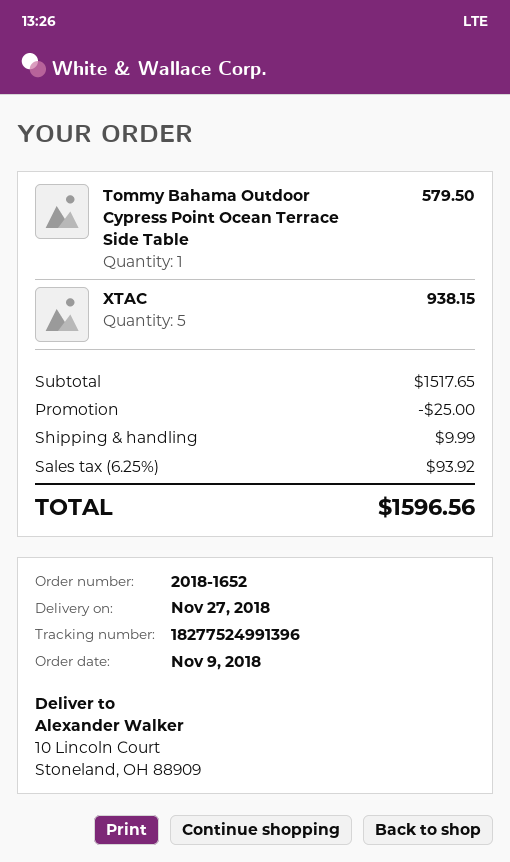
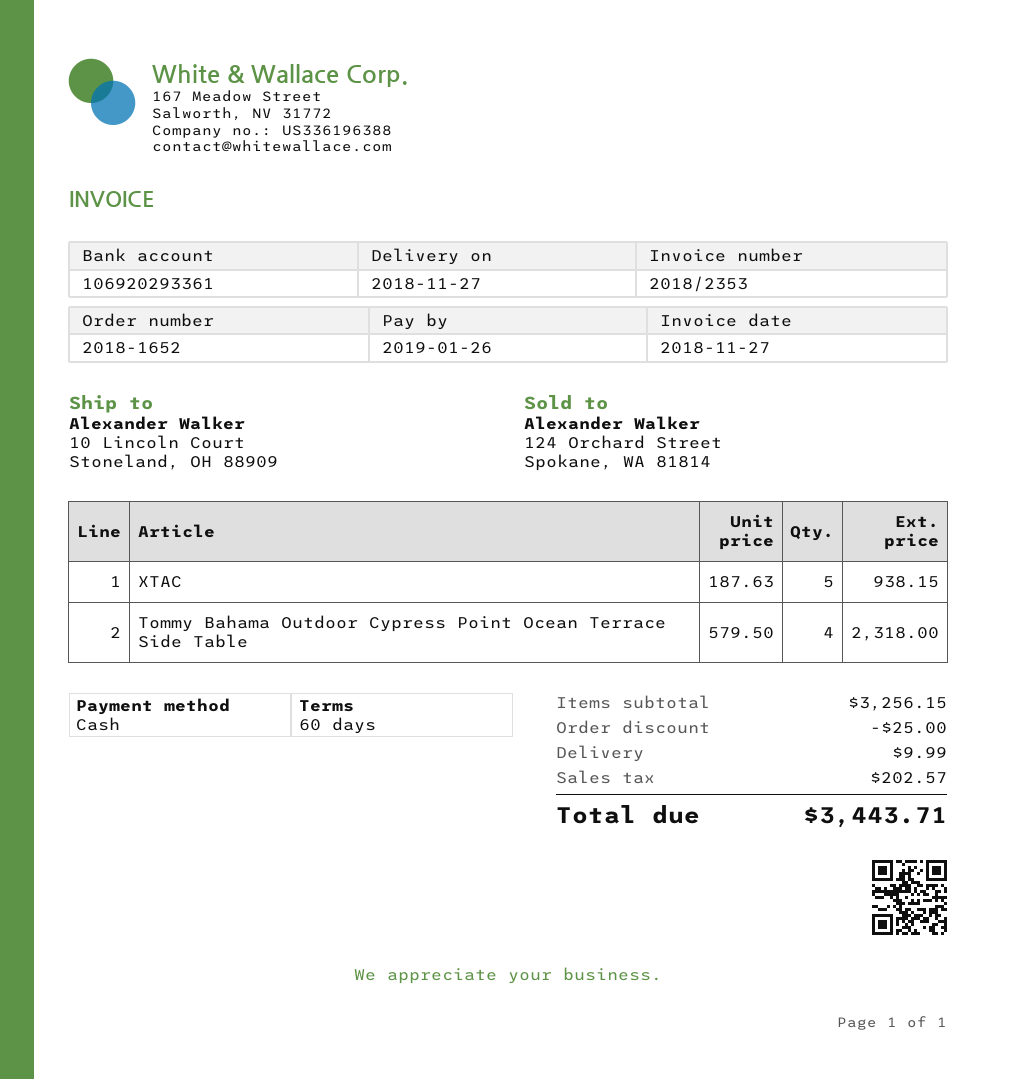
Tommy Bahama Outdoor Cypress Point Ocean Terrace Side Table: 1 for 579.50 -> 4 for 2318.00
subtotal: 1517.65 -> 3256.15
tax: 93.92 -> 202.57
total: 1596.56 -> 3443.71

